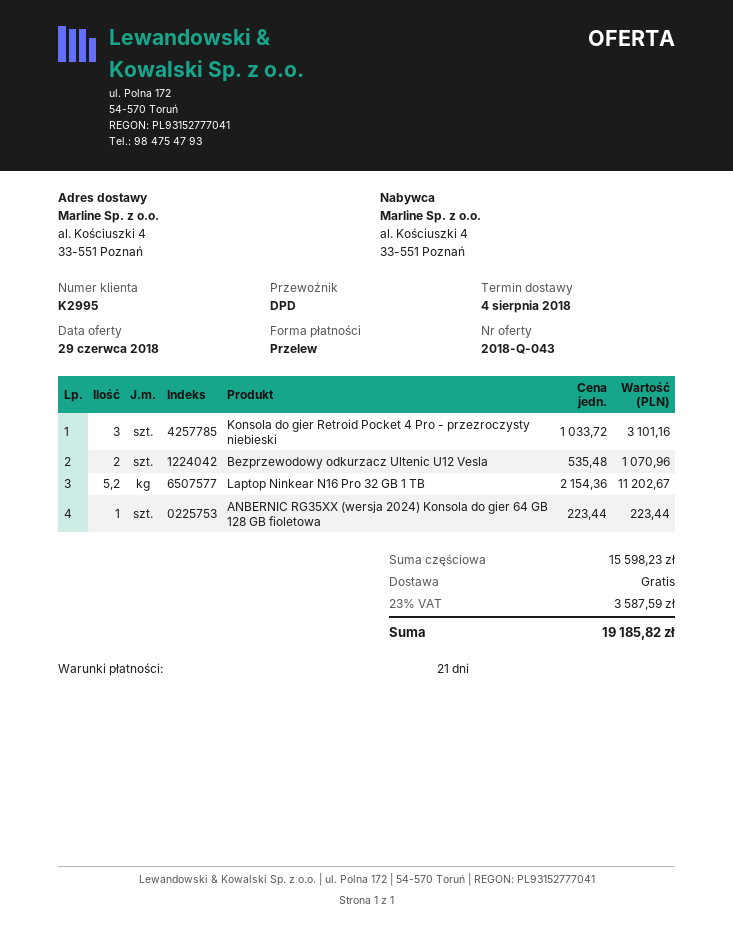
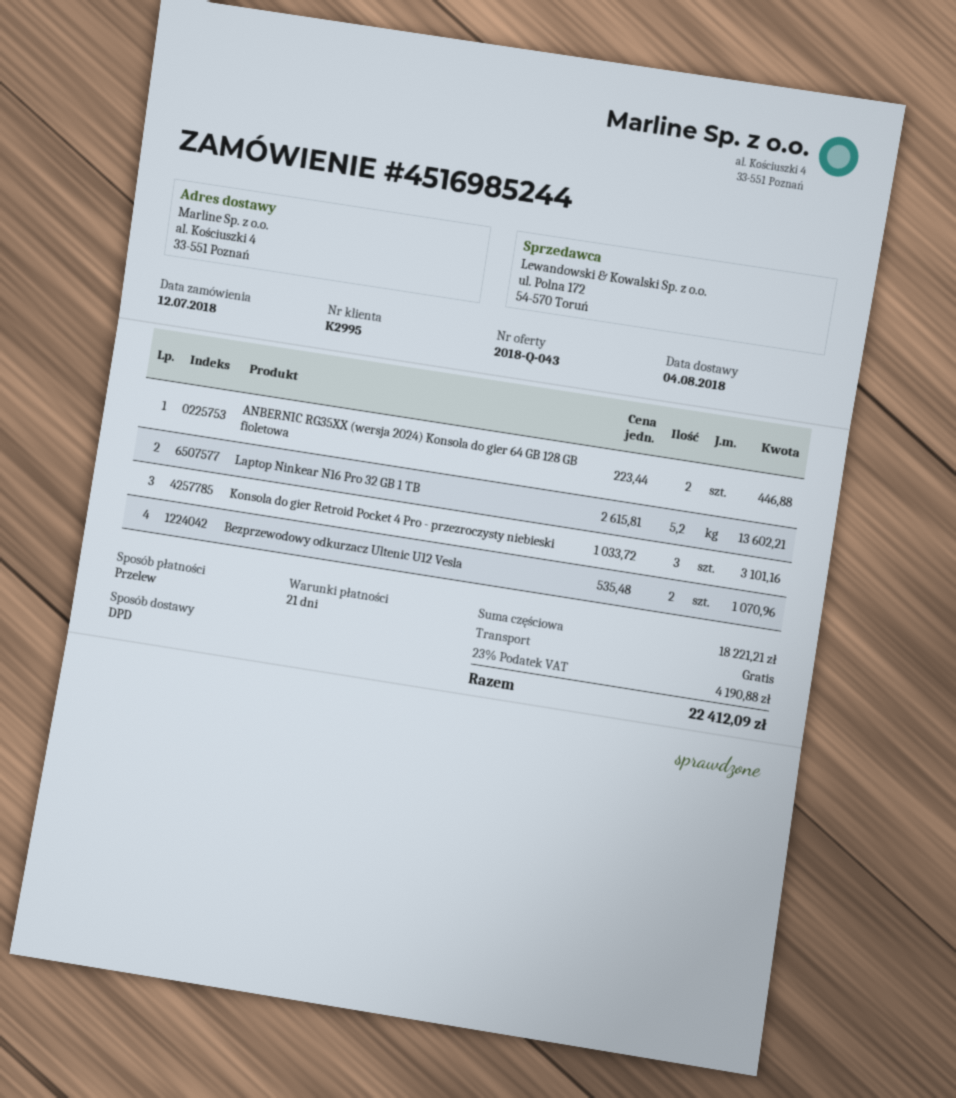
Laptop Ninkear N16 Pro 32 GB 1 TB: 5.2 x 2154.36 = 11202.67 -> 5.2 x 2615.81 = 13602.21
ANBERNIC RG35XX (wersja 2024) Konsola do gier 64 GB 128 GB fioletowa: 1 x 223.44 = 223.44 -> 2 x 223.44 = 446.88
subtotal: 15598.23 -> 18221.21
tax: 23% = 3587.59 -> 23% = 4190.88
total: 19185.82 -> 22412.09

